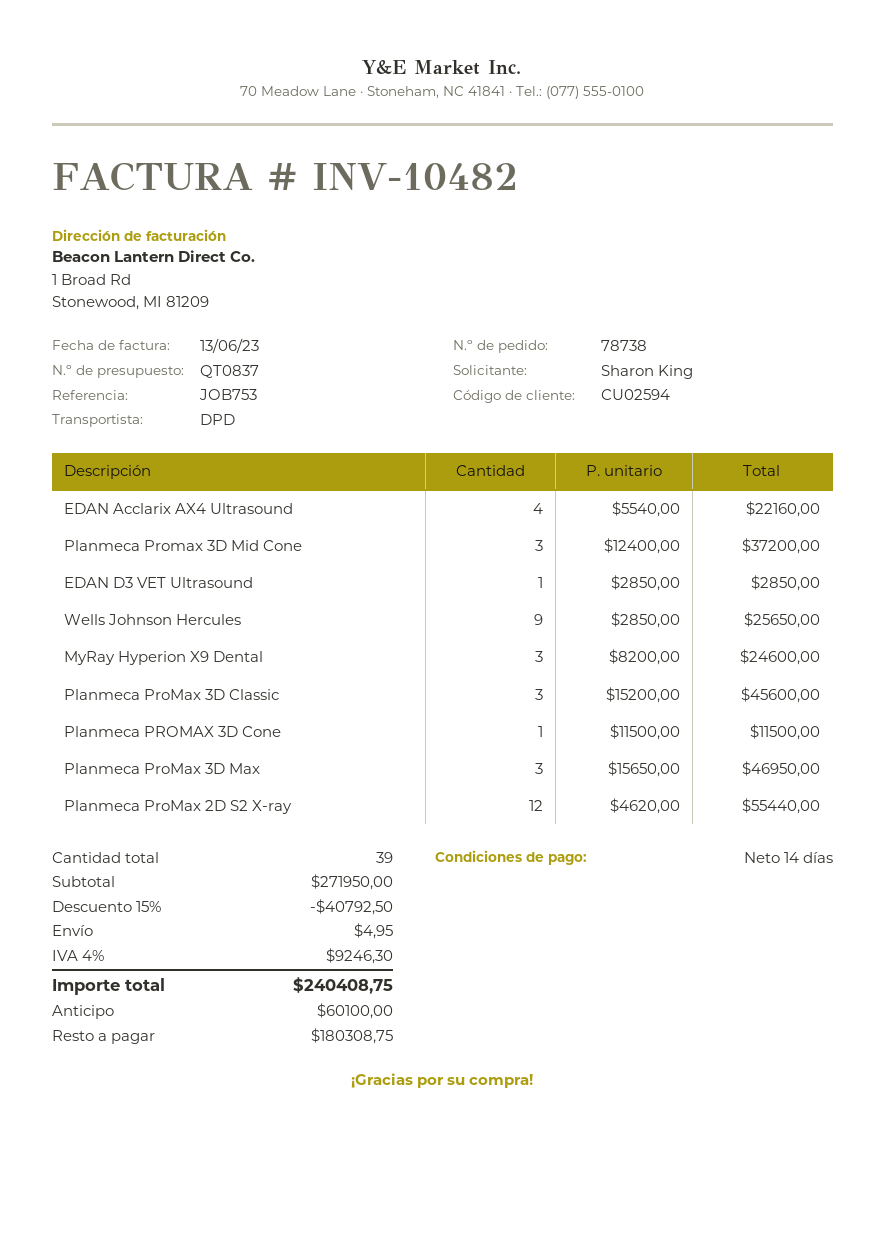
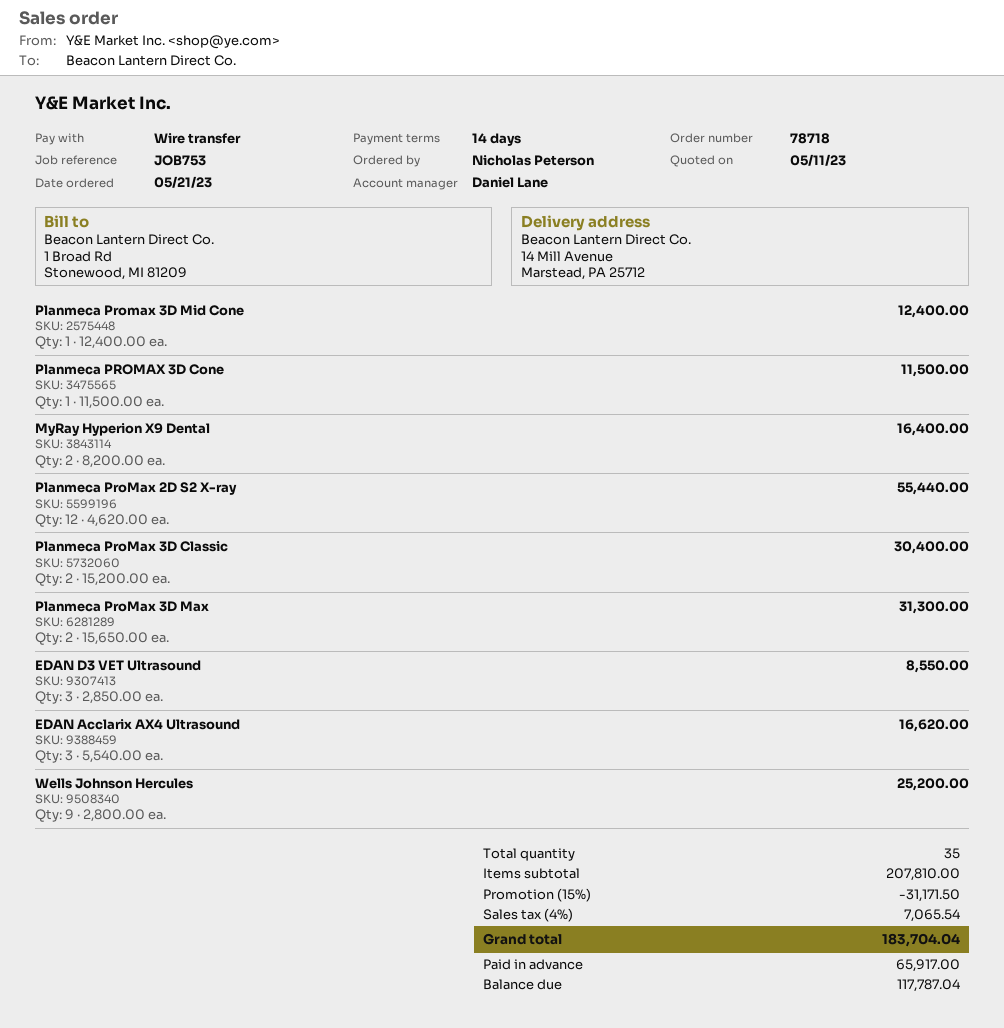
order number: 78738 -> 78718
ordered by: Sharon King -> Nicholas Peterson
EDAN Acclarix AX4 Ultrasound: 4 x 5540.00 = 22160.00 -> 3 x 5540.00 = 16620.00
Planmeca Promax 3D Mid Cone: 3 x 12400.00 = 37200.00 -> 1 x 12400.00 = 12400.00
EDAN D3 VET Ultrasound: 1 x 2850.00 = 2850.00 -> 3 x 2850.00 = 8550.00
Wells Johnson Hercules: 9 x 2850.00 = 25650.00 -> 9 x 2800.00 = 25200.00
MyRay Hyperion X9 Dental: 3 x 8200.00 = 24600.00 -> 2 x 8200.00 = 16400.00
Planmeca ProMax 3D Classic: 3 x 15200.00 = 45600.00 -> 2 x 15200.00 = 30400.00
Planmeca ProMax 3D Max: 3 x 15650.00 = 46950.00 -> 2 x 15650.00 = 31300.00
total quantity: 39 -> 35
subtotal: 271950.00 -> 207810.00
discount: 15% = 40792.50 -> 15% = 31171.50
shipping: 4.95 -> none
tax: 4% = 9246.30 -> 4% = 7065.54
total: 240408.75 -> 183704.04
deposit: 60100.00 -> 65917.00
balance: 180308.75 -> 117787.04

